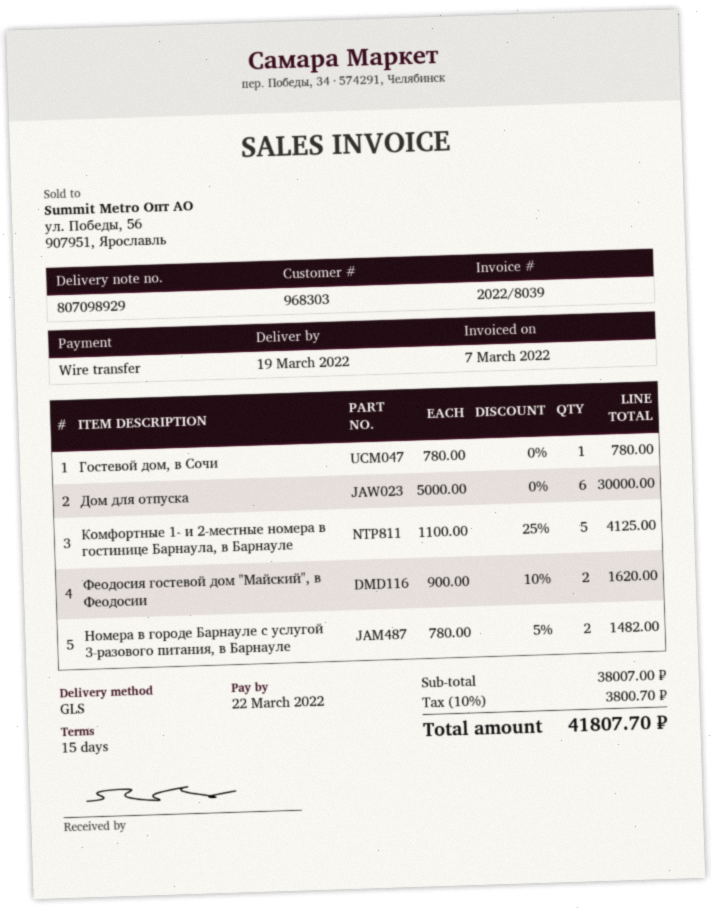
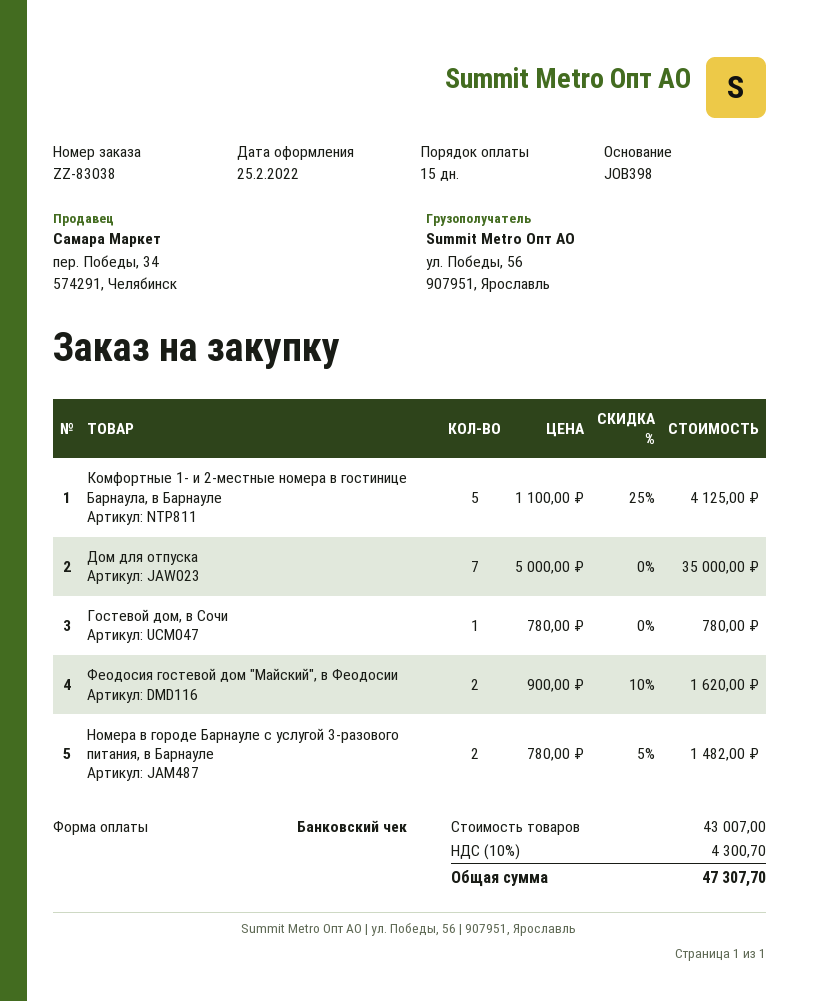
payment method: bank transfer -> cheque
Дом для отпуска: 6 x 5000.00 = 30000.00 -> 7 x 5000.00 = 35000.00
subtotal: 38007.00 -> 43007.00
tax: 10% = 3800.70 -> 10% = 4300.70
total: 41807.70 -> 47307.70

